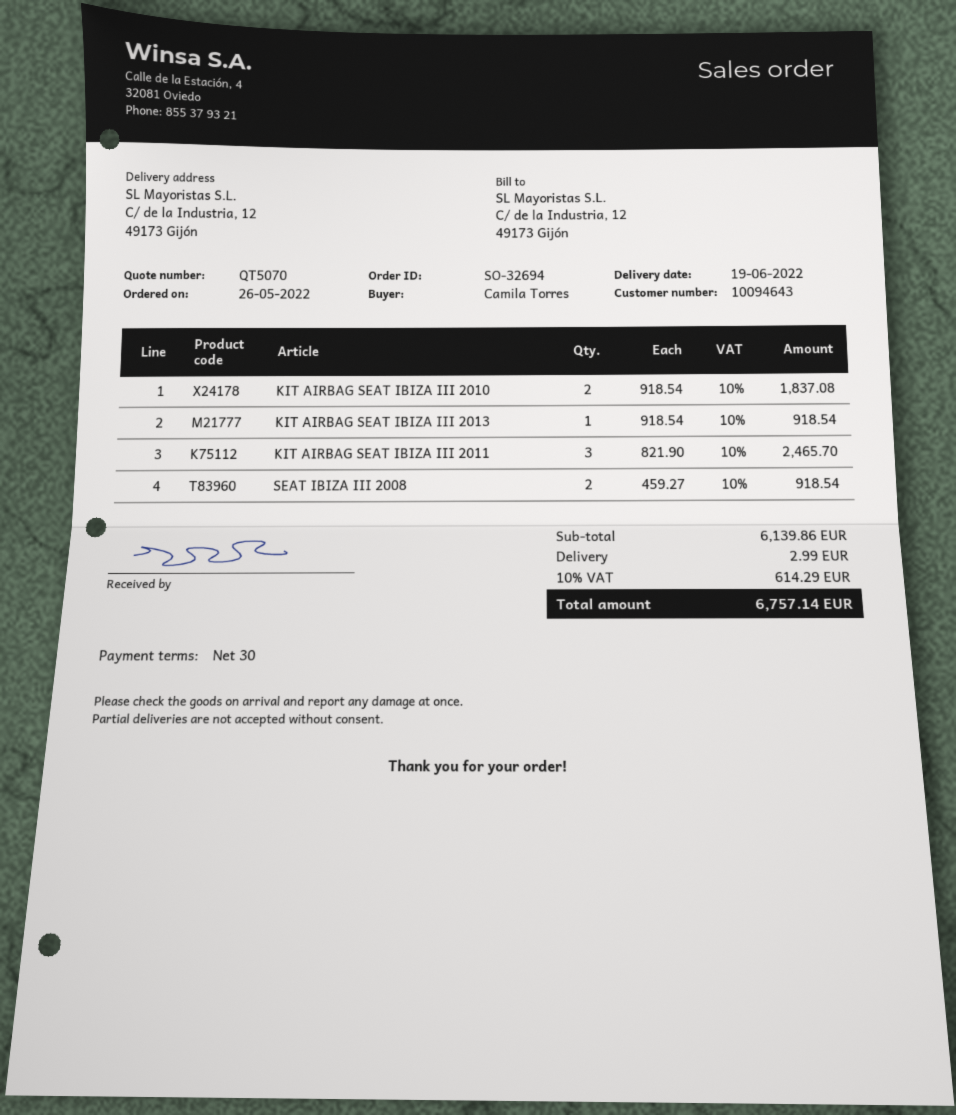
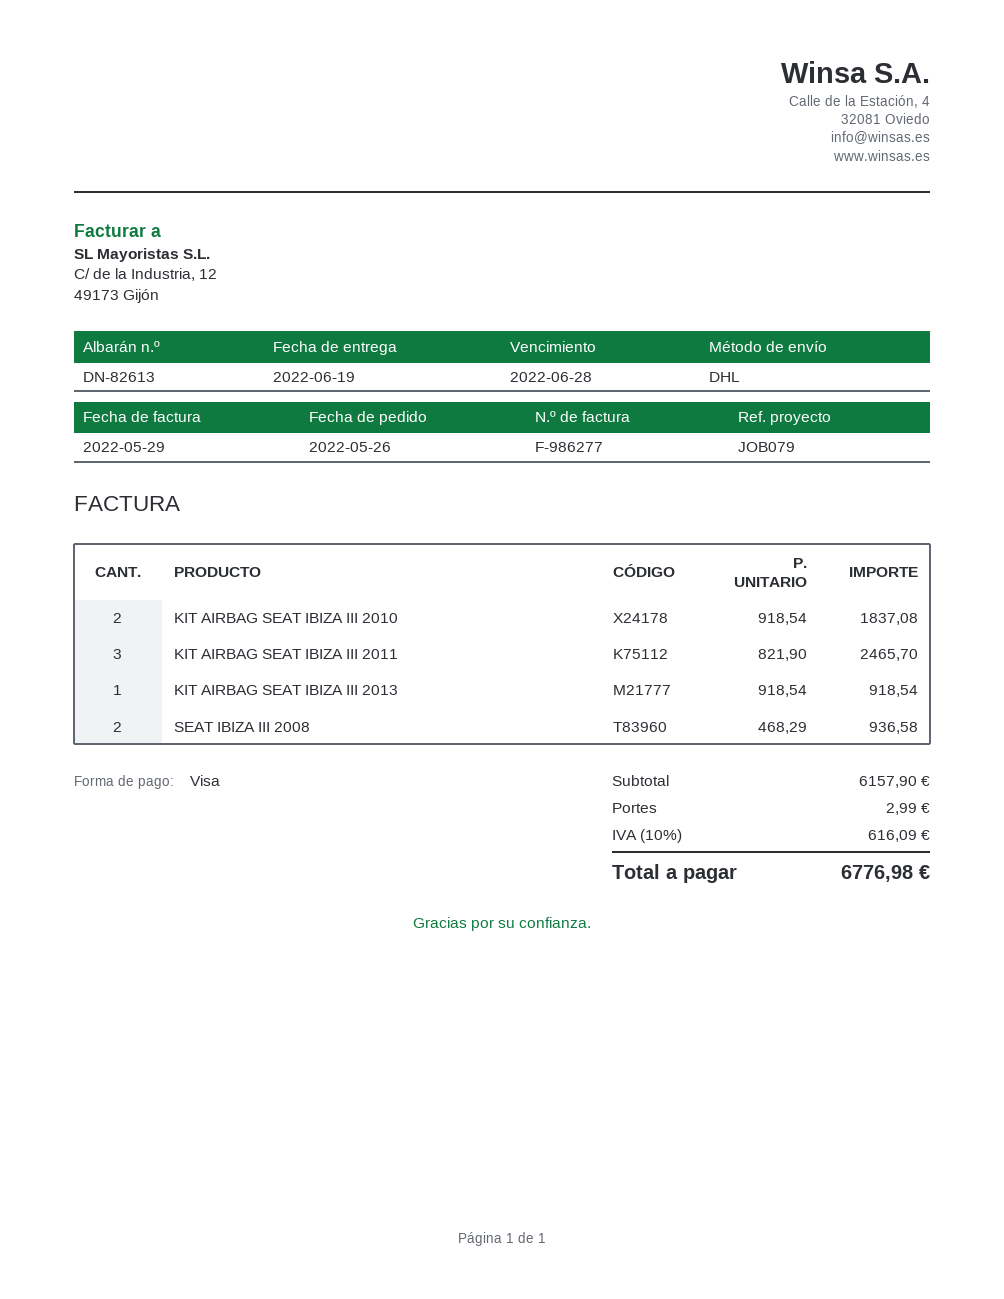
SEAT IBIZA III 2008: 2 x 459.27 = 918.54 -> 2 x 468.29 = 936.58
subtotal: 6139.86 -> 6157.90
tax: 10% = 614.29 -> 10% = 616.09
total: 6757.14 -> 6776.98

